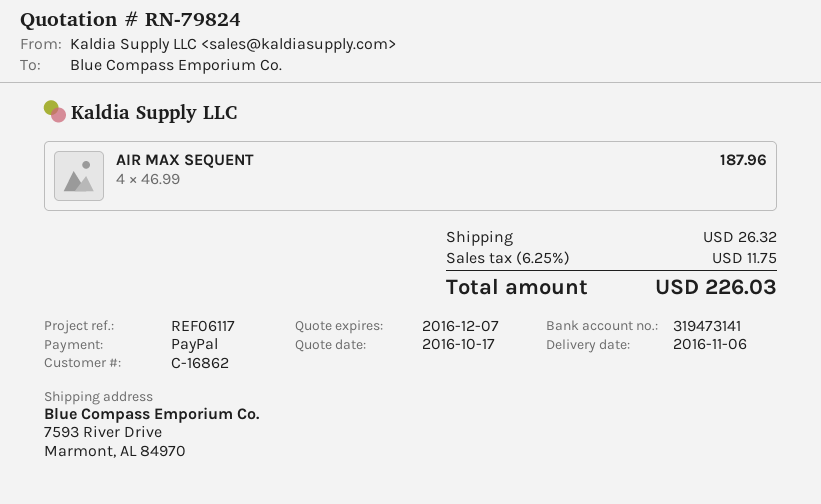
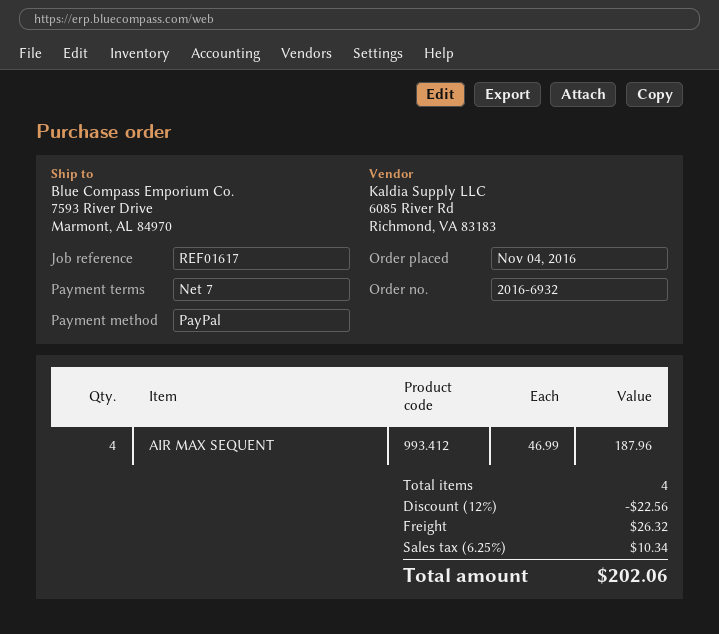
reference: REF06117 -> REF01617
discount: none -> 12% = 22.56
tax: 6.25% = 11.75 -> 6.25% = 10.34
total: 226.03 -> 202.06

